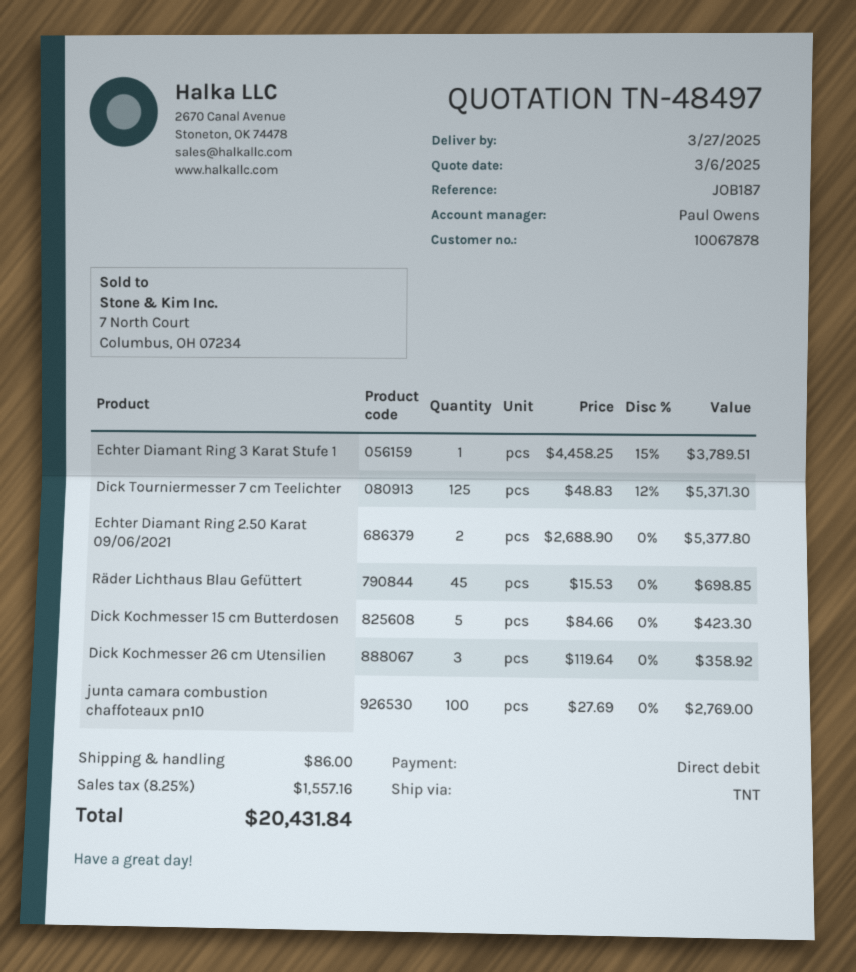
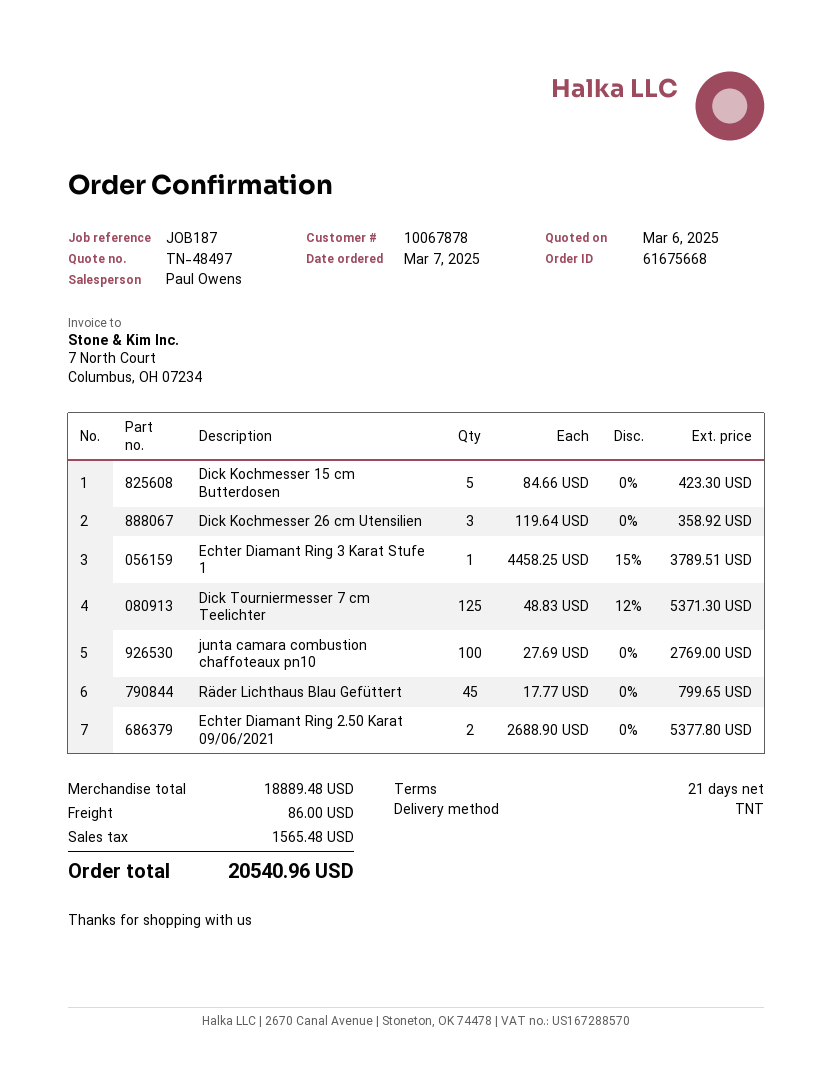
Räder Lichthaus Blau Gefüttert: 45 x 15.53 = 698.85 -> 45 x 17.77 = 799.65
tax: 1557.16 -> 1565.48
total: 20431.84 -> 20540.96

